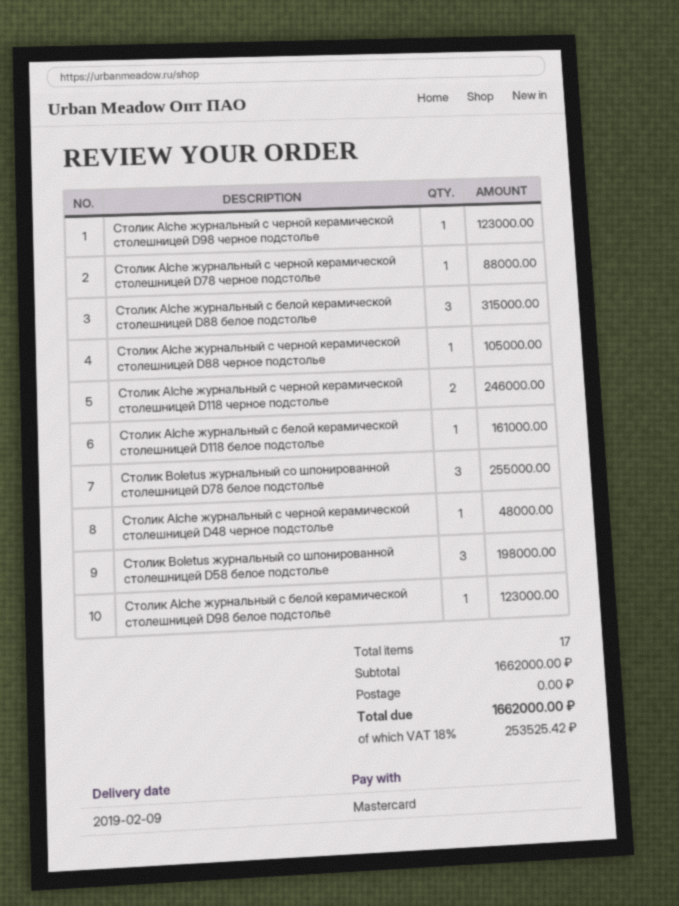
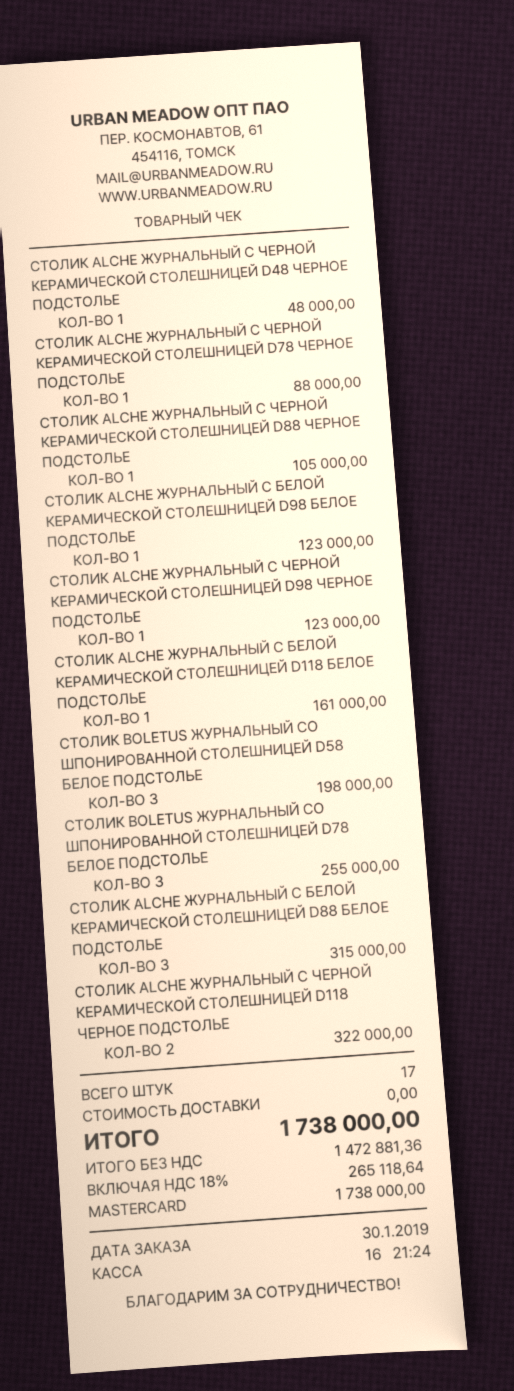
Столик Alche журнальный с черной керамической столешницей D118 черное подстолье: 2 for 246000.00 -> 2 for 322000.00
tax: 18% = 253525.42 -> 18% = 265118.64
total: 1662000.00 -> 1738000.00

